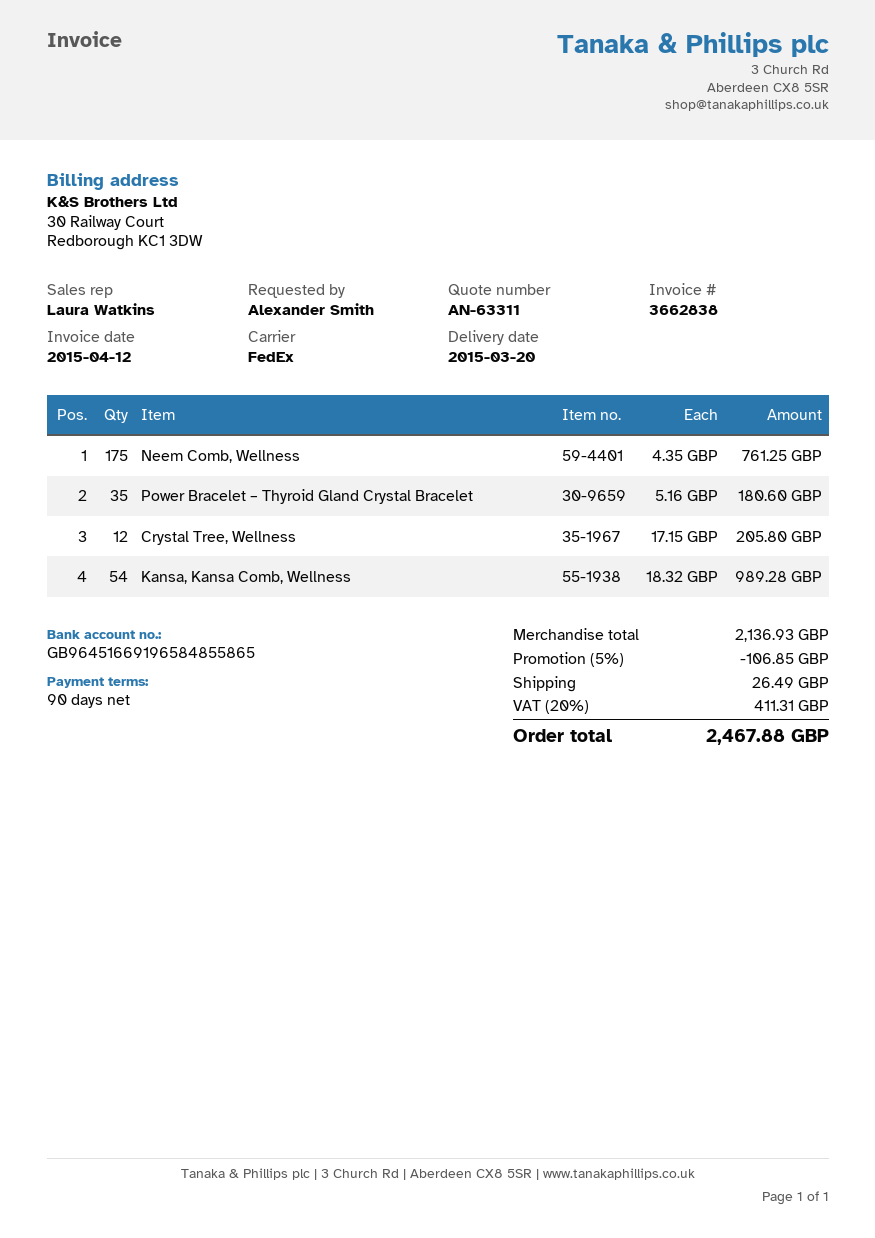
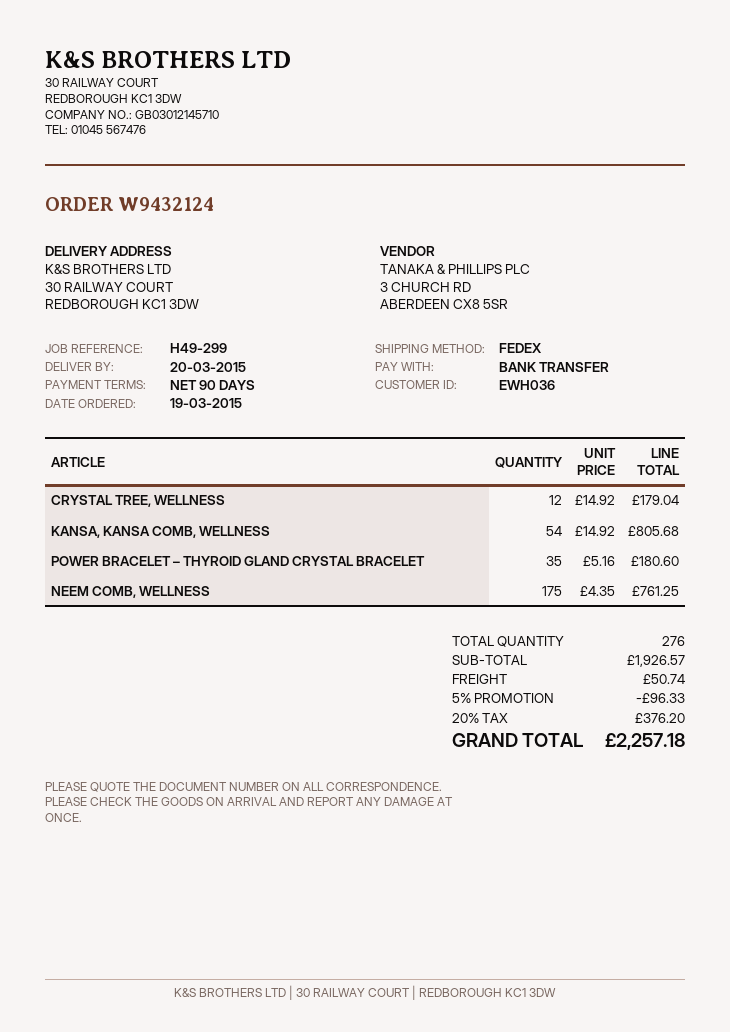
Crystal Tree, Wellness: 12 x 17.15 = 205.80 -> 12 x 14.92 = 179.04
Kansa, Kansa Comb, Wellness: 54 x 18.32 = 989.28 -> 54 x 14.92 = 805.68
subtotal: 2136.93 -> 1926.57
discount: 5% = 106.85 -> 5% = 96.33
shipping: 26.49 -> 50.74
tax: 20% = 411.31 -> 20% = 376.20
total: 2467.88 -> 2257.18

